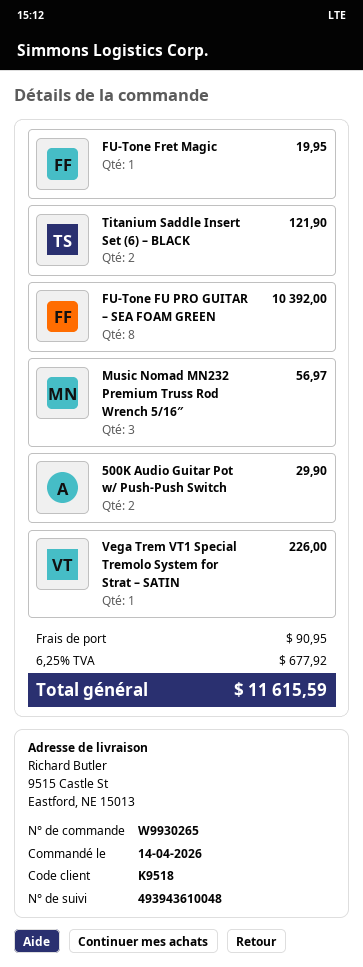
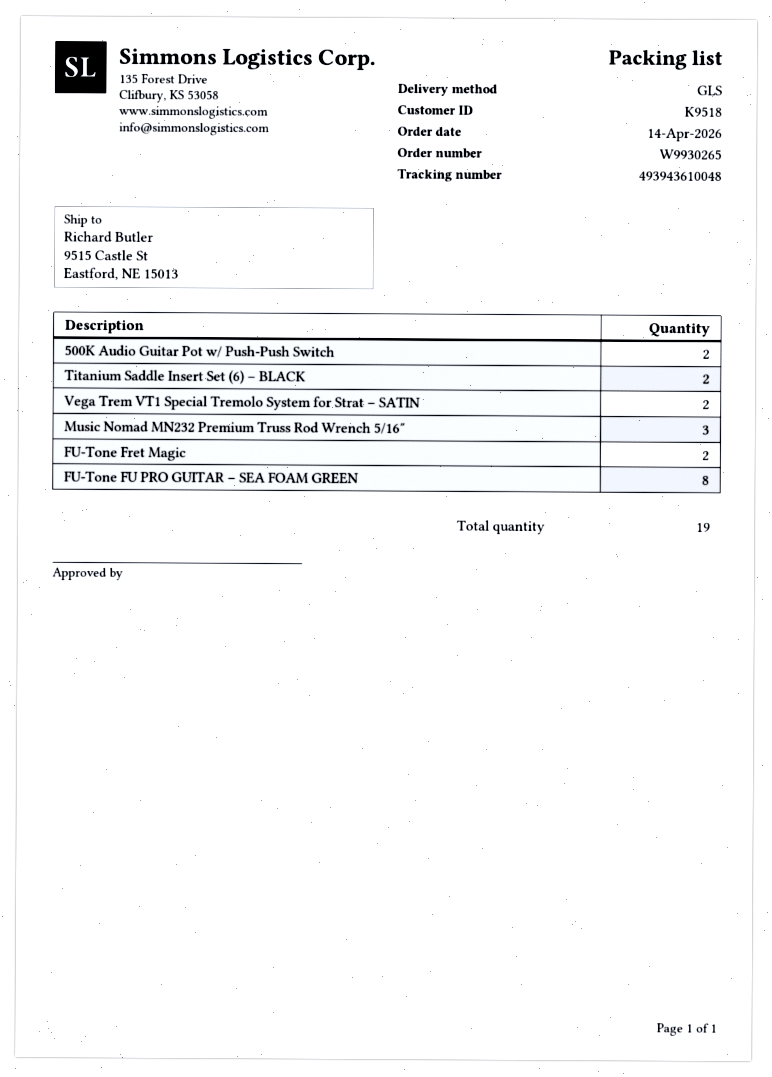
FU-Tone Fret Magic: 1 -> 2
Vega Trem VT1 Special Tremolo System for Strat – SATIN: 1 -> 2

